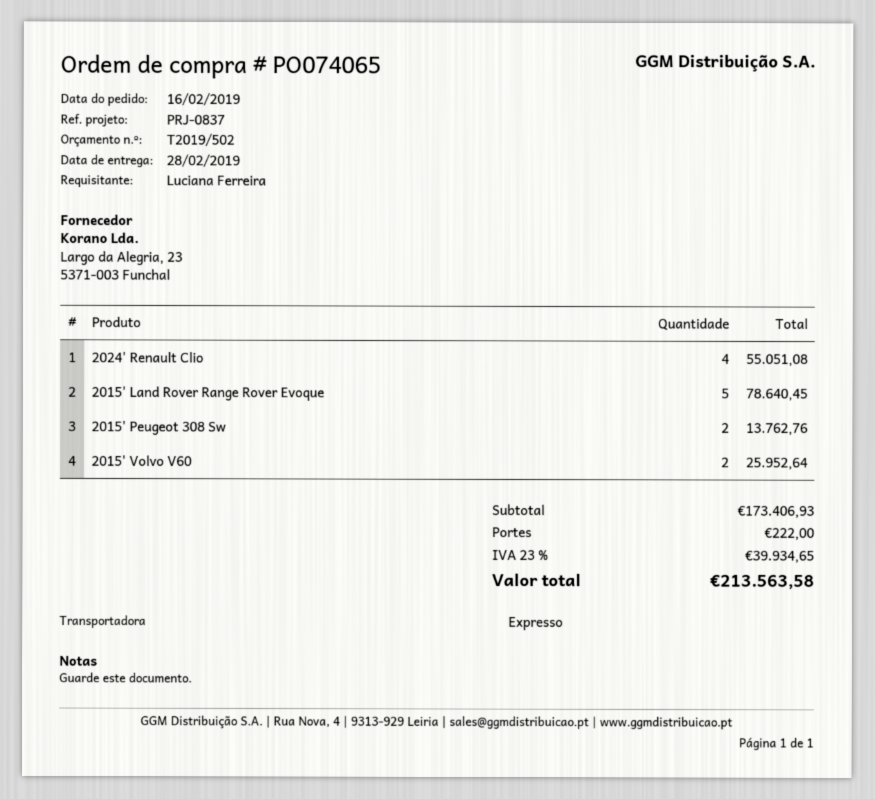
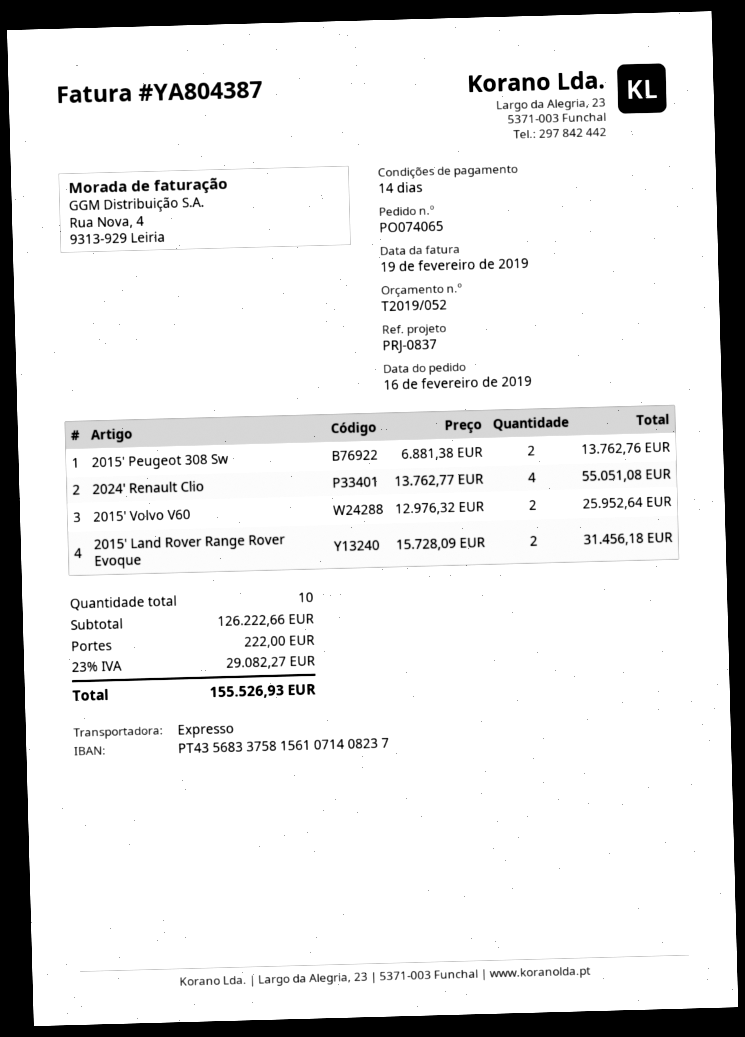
quote number: T2019/502 -> T2019/052
2015' Land Rover Range Rover Evoque: 5 for 78640.45 -> 2 for 31456.18
subtotal: 173406.93 -> 126222.66
tax: 23% = 39934.65 -> 23% = 29082.27
total: 213563.58 -> 155526.93

